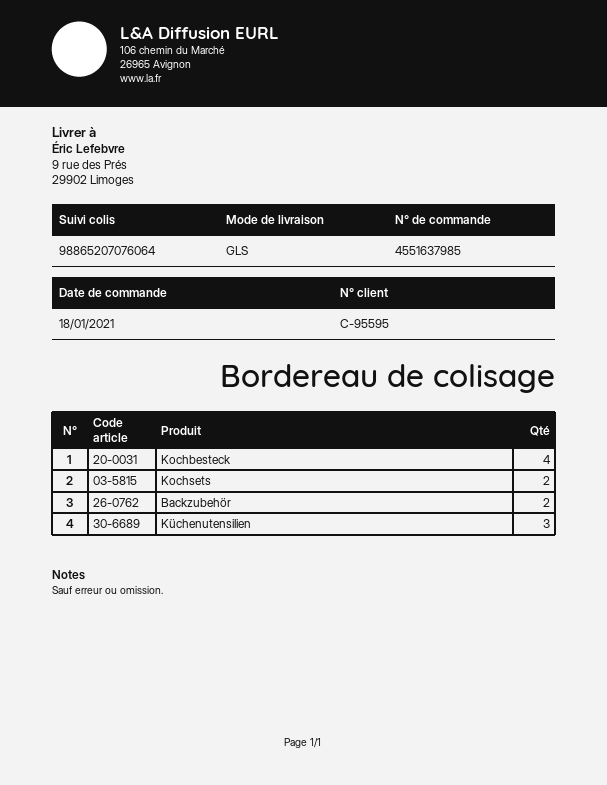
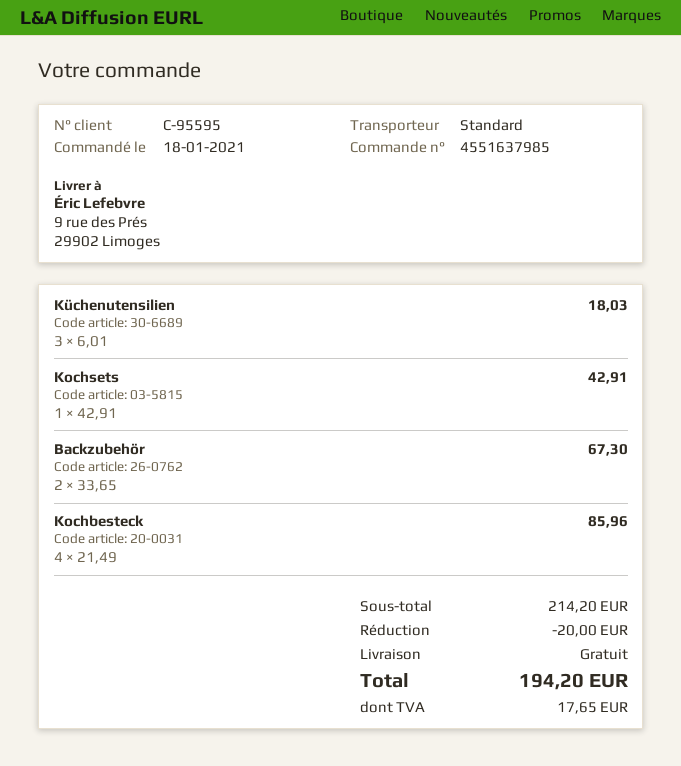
shipping method: GLS -> standard
Kochsets: 2 -> 1

